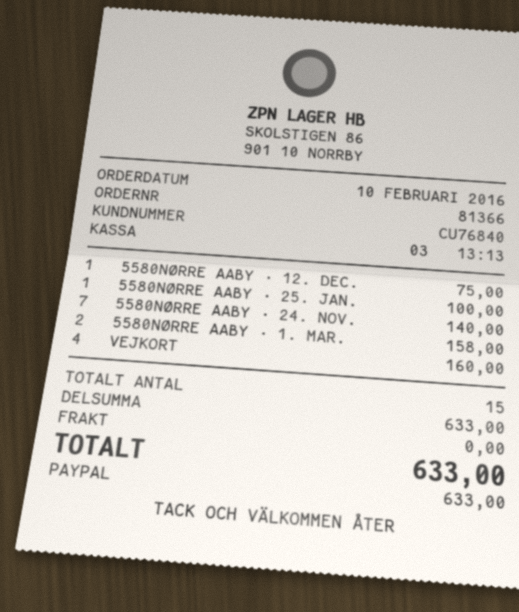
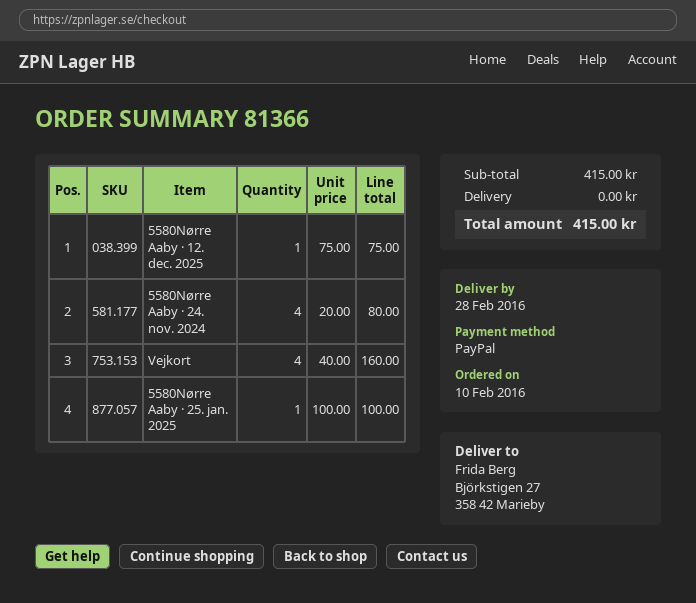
5580NØRRE AABY · 24. NOV.: 7 for 140.00 -> 4 for 80.00
5580NØRRE AABY · 1. MAR.: 2 for 158.00 -> none
subtotal: 633.00 -> 415.00
total: 633.00 -> 415.00

